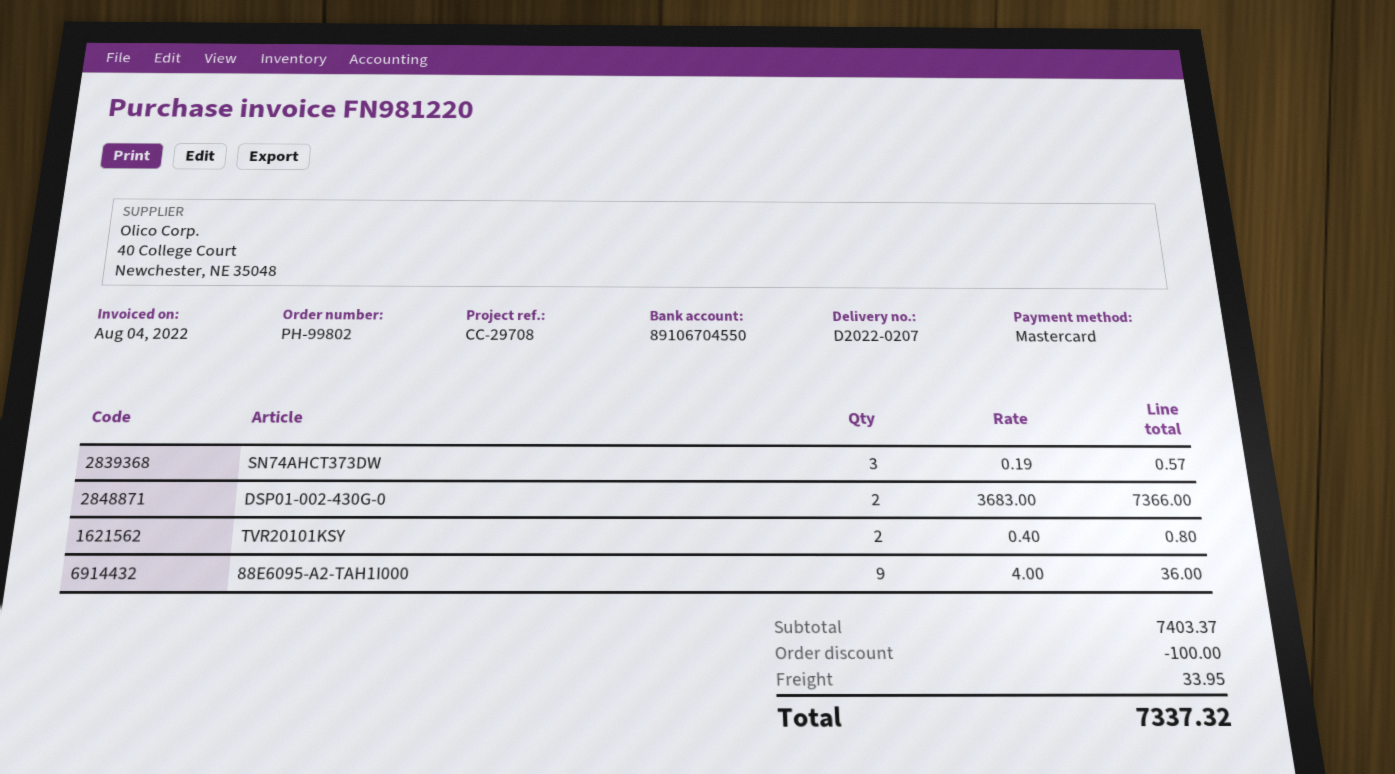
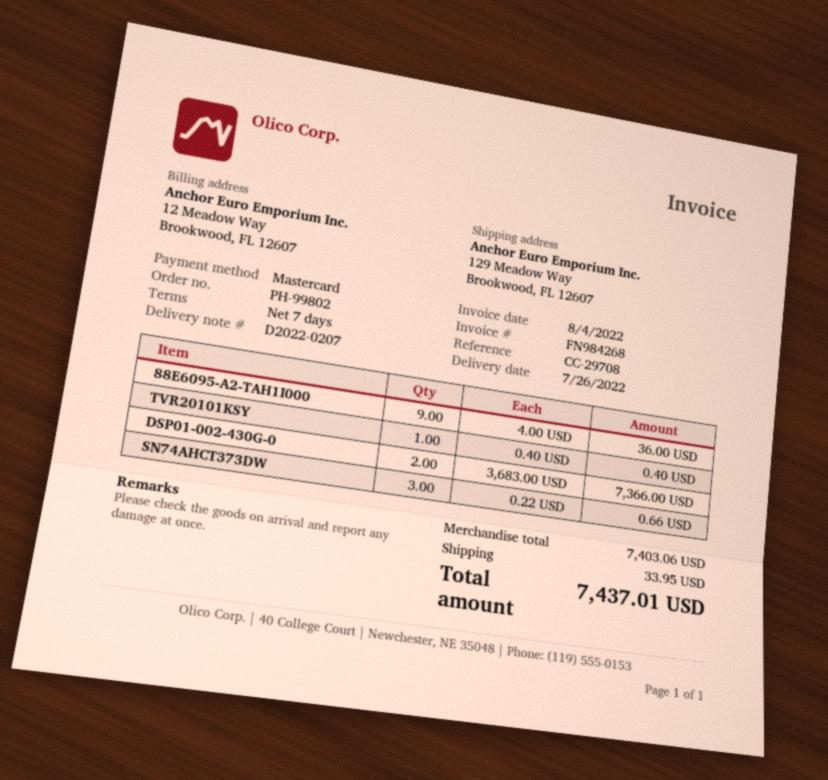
invoice number: FN981220 -> FN984268
SN74AHCT373DW: 3 x 0.19 = 0.57 -> 3 x 0.22 = 0.66
TVR20101KSY: 2 x 0.40 = 0.80 -> 1 x 0.40 = 0.40
subtotal: 7403.37 -> 7403.06
discount: 100.00 -> none
total: 7337.32 -> 7437.01

